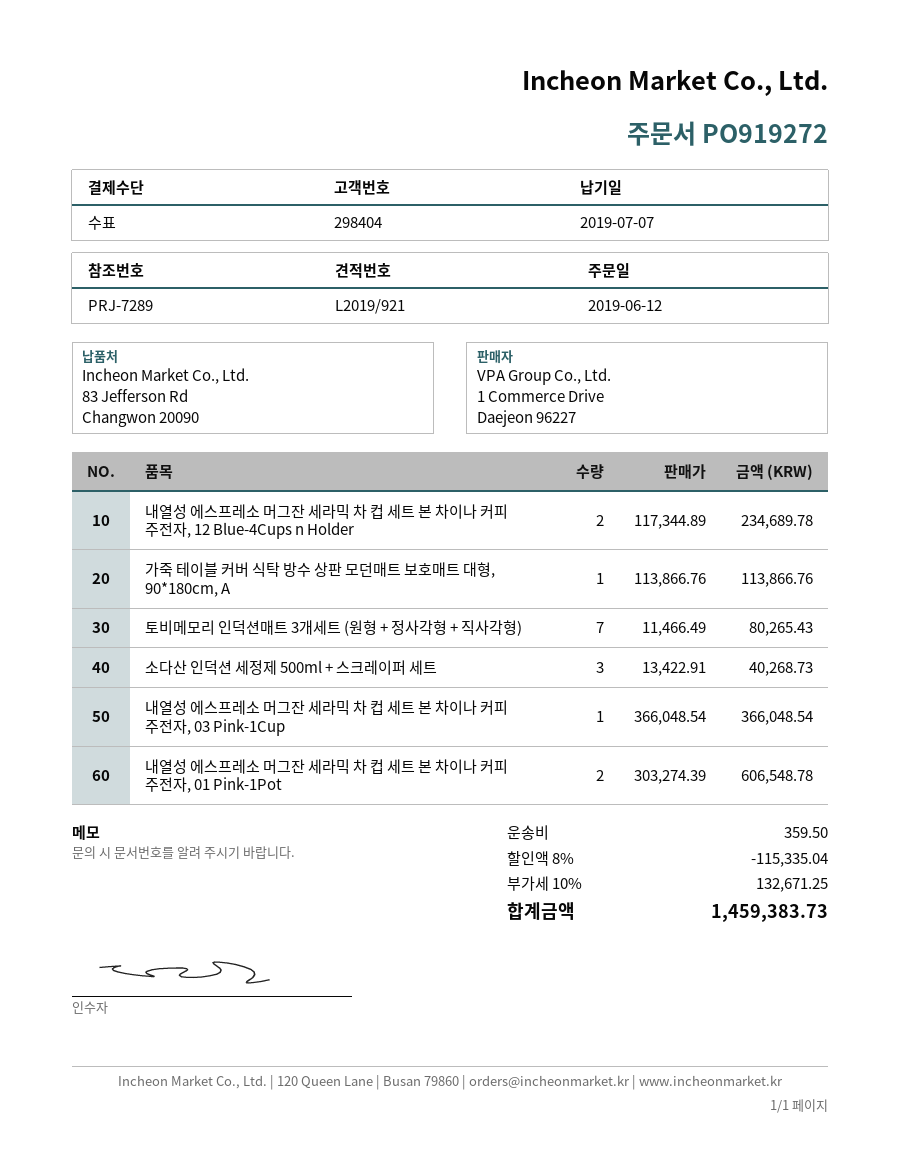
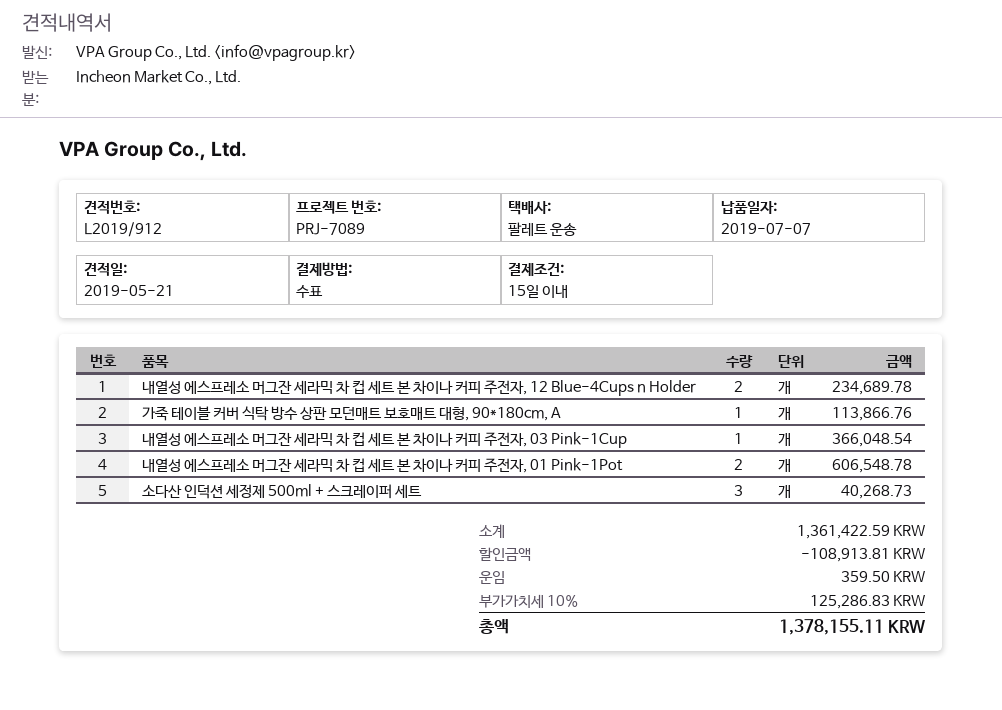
quote number: L2019/921 -> L2019/912
reference: PRJ-7289 -> PRJ-7089
토비메모리 인덕션매트 3개세트 (원형 + 정사각형 + 직사각형): 7 for 80265.43 -> none
discount: 115335.04 -> 108913.81
tax: 10% = 132671.25 -> 10% = 125286.83
total: 1459383.73 -> 1378155.11

